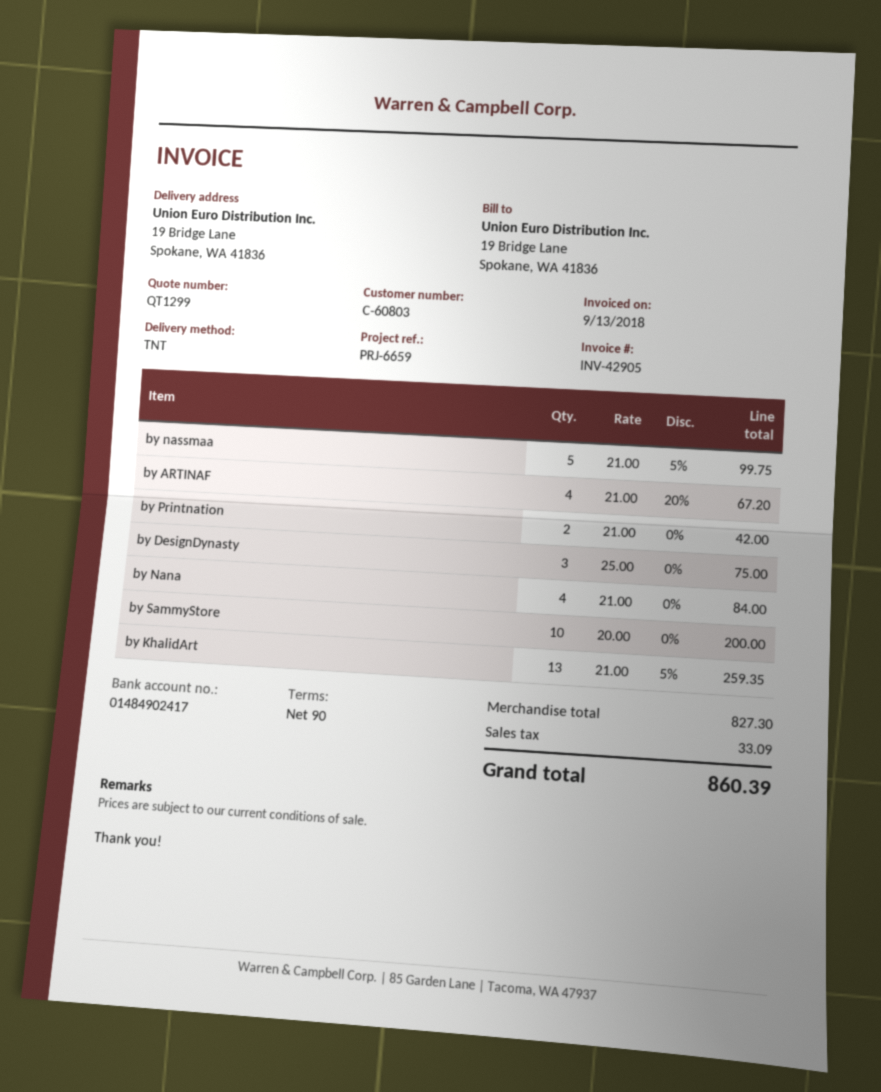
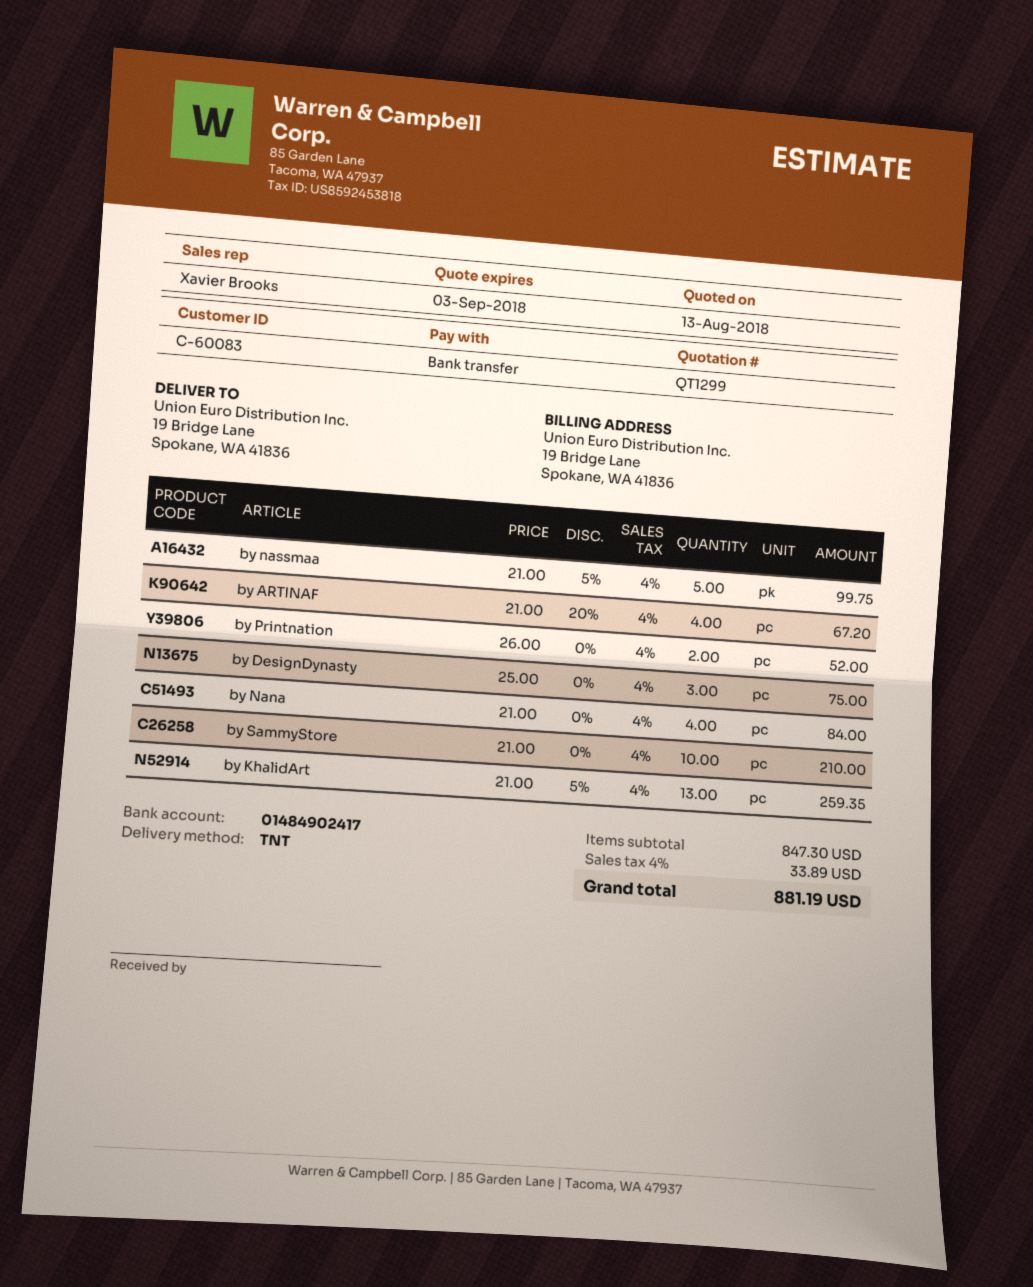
customer number: C-60803 -> C-60083
by Printnation: 2 x 21.00 = 42.00 -> 2 x 26.00 = 52.00
by SammyStore: 10 x 20.00 = 200.00 -> 10 x 21.00 = 210.00
subtotal: 827.30 -> 847.30
tax: 33.09 -> 33.89
total: 860.39 -> 881.19

